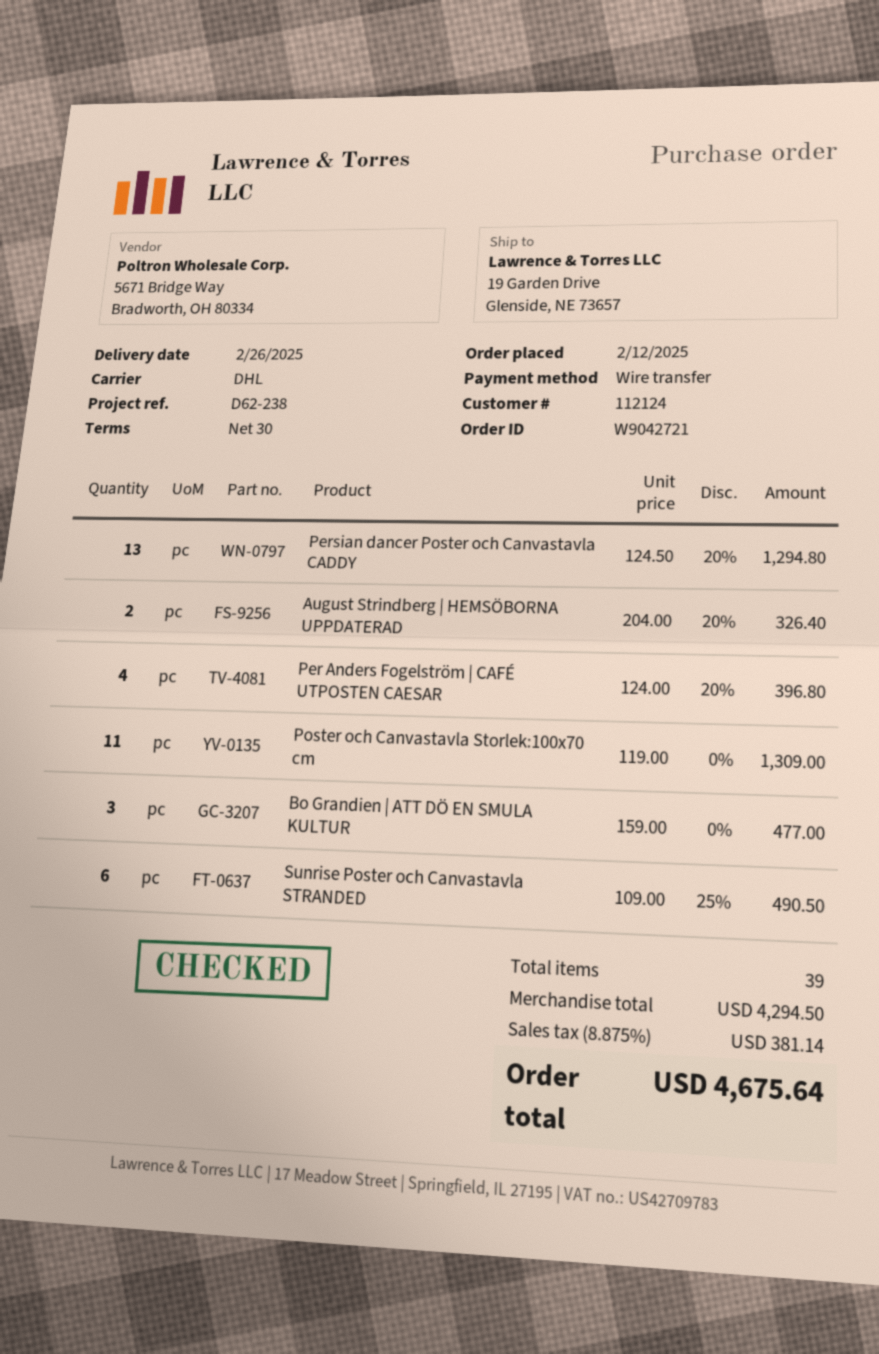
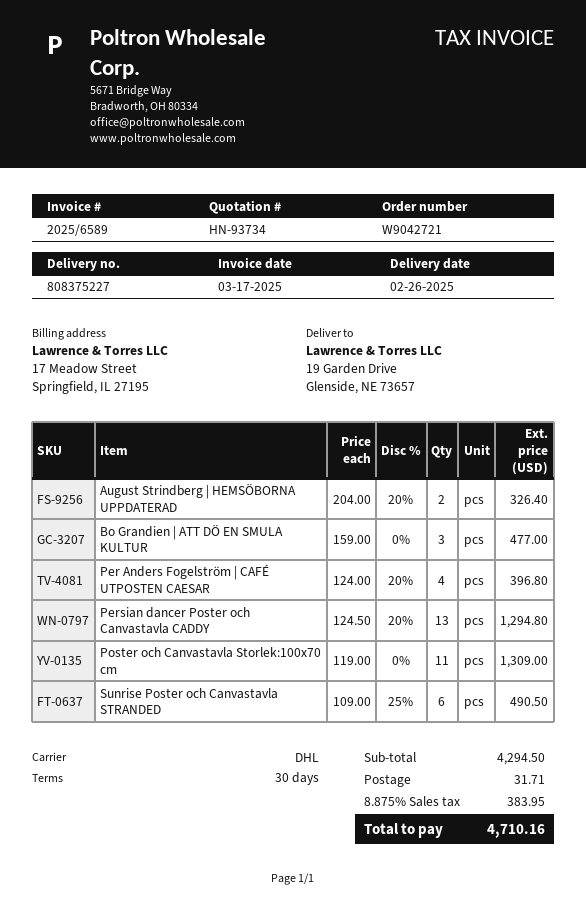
shipping: none -> 31.71
tax: 8.875% = 381.14 -> 8.875% = 383.95
total: 4675.64 -> 4710.16

